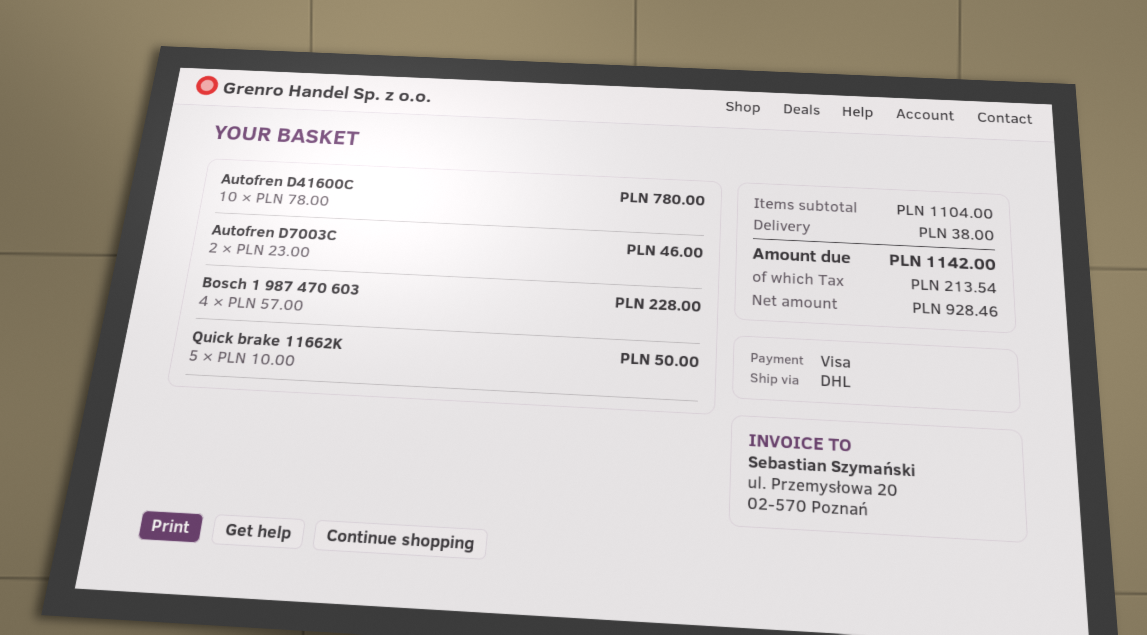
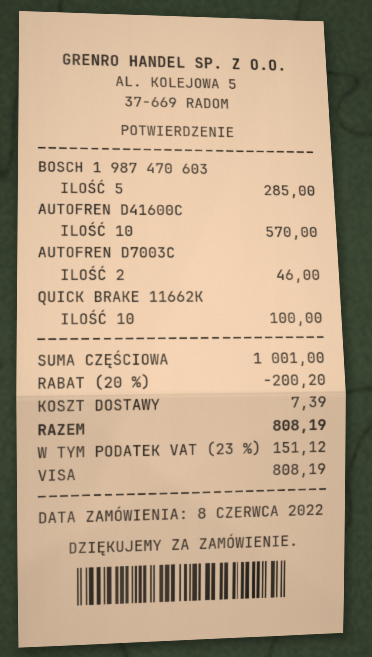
Autofren D41600C: 10 for 780.00 -> 10 for 570.00
Bosch 1 987 470 603: 4 for 228.00 -> 5 for 285.00
Quick brake 11662K: 5 for 50.00 -> 10 for 100.00
subtotal: 1104.00 -> 1001.00
discount: none -> 20% = 200.20
shipping: 38.00 -> 7.39
tax: 213.54 -> 151.12
total: 1142.00 -> 808.19

